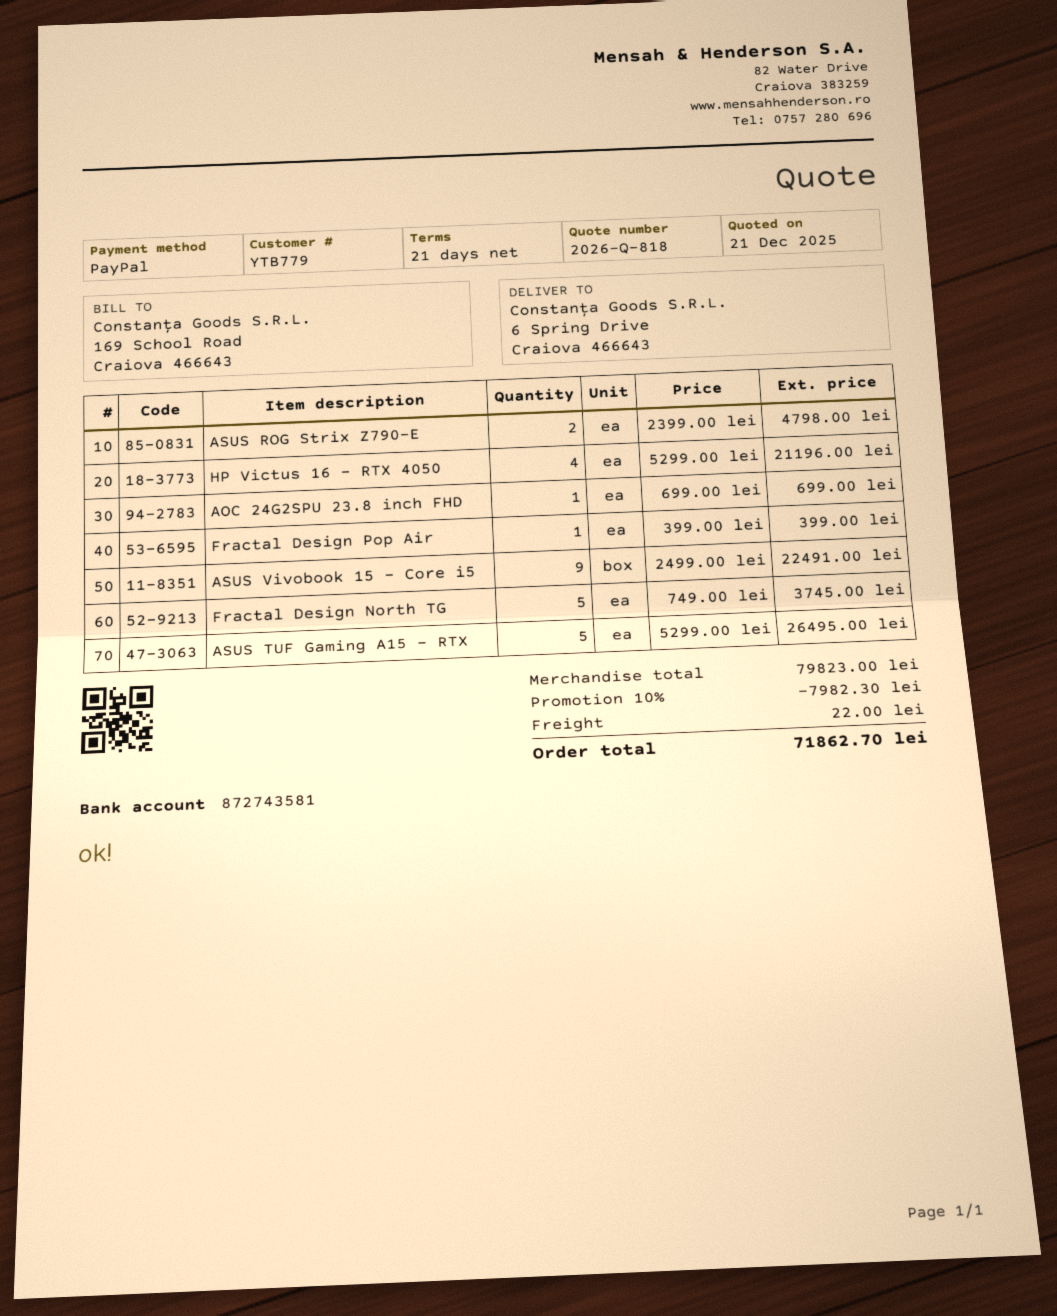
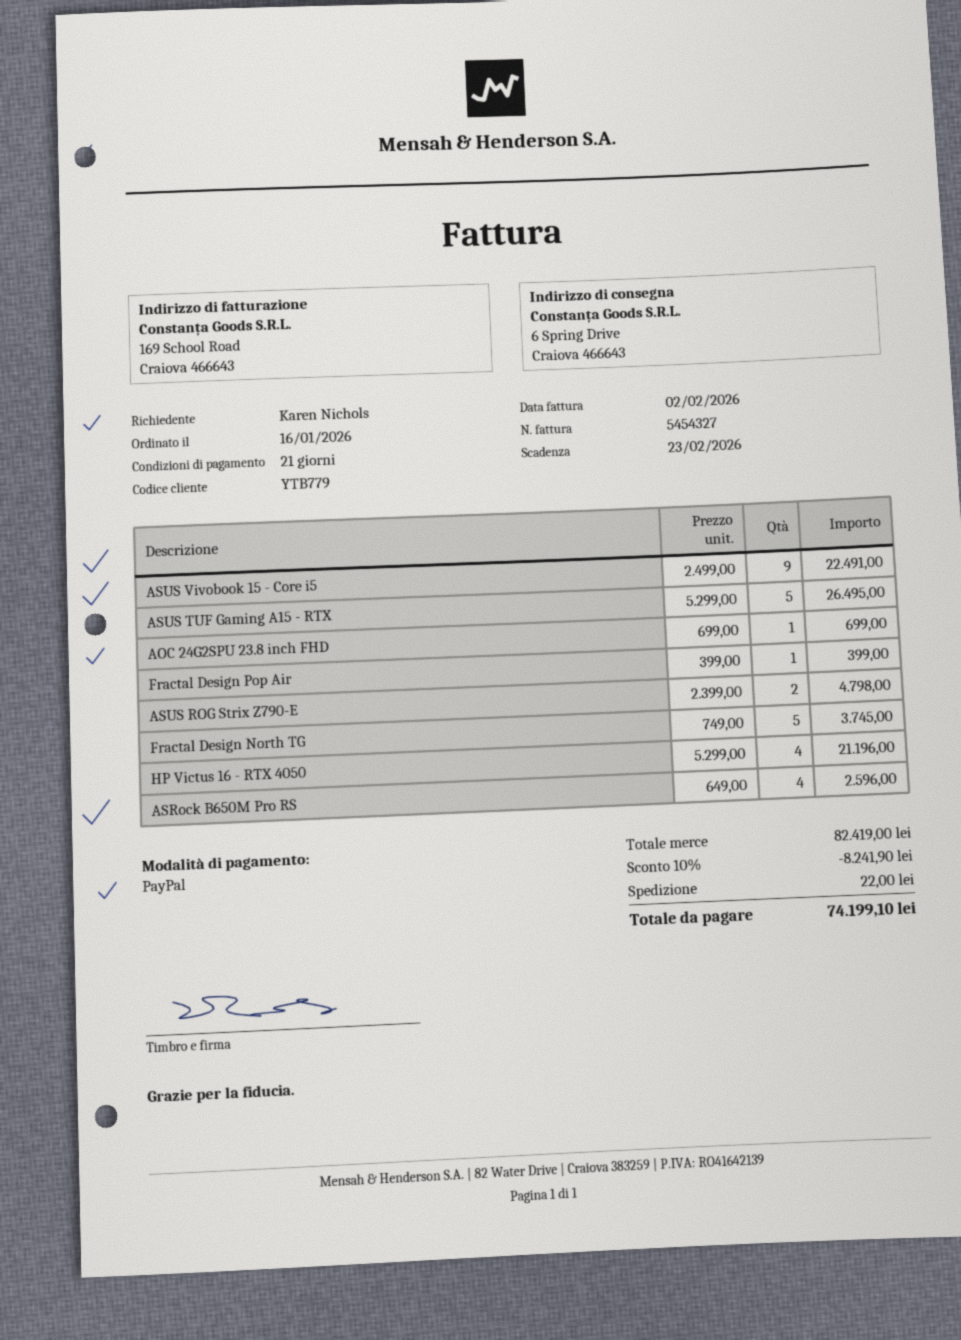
ASRock B650M Pro RS: none -> 4 x 649.00 = 2596.00
subtotal: 79823.00 -> 82419.00
discount: 10% = 7982.30 -> 10% = 8241.90
total: 71862.70 -> 74199.10

